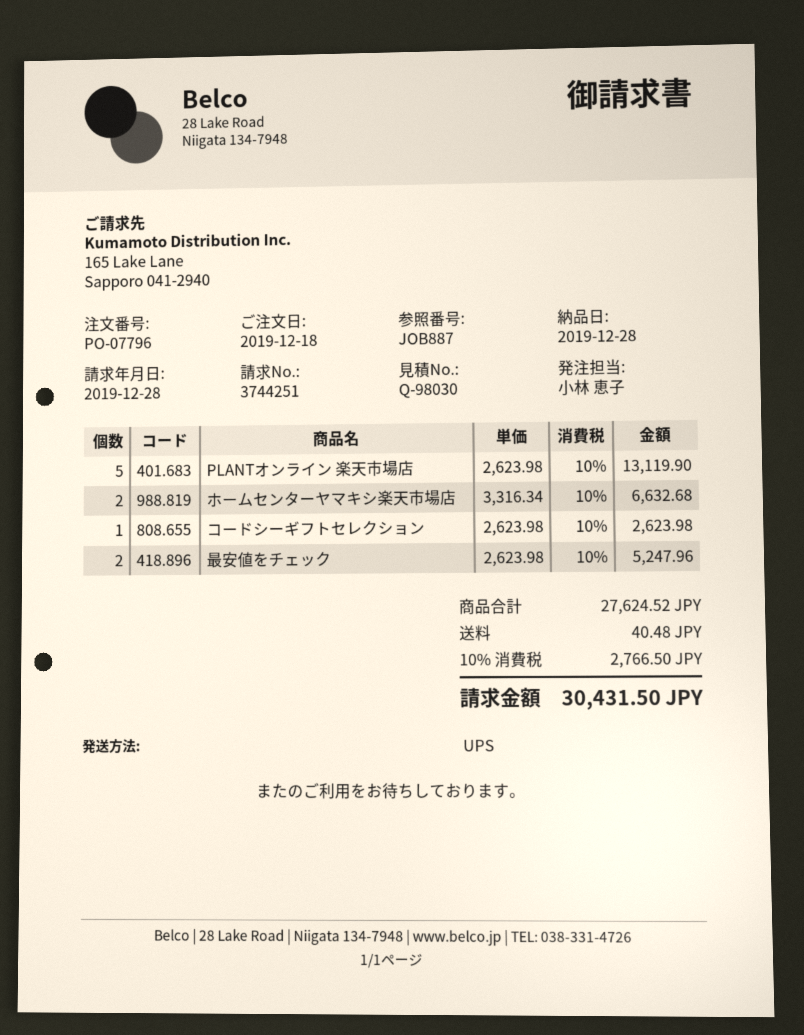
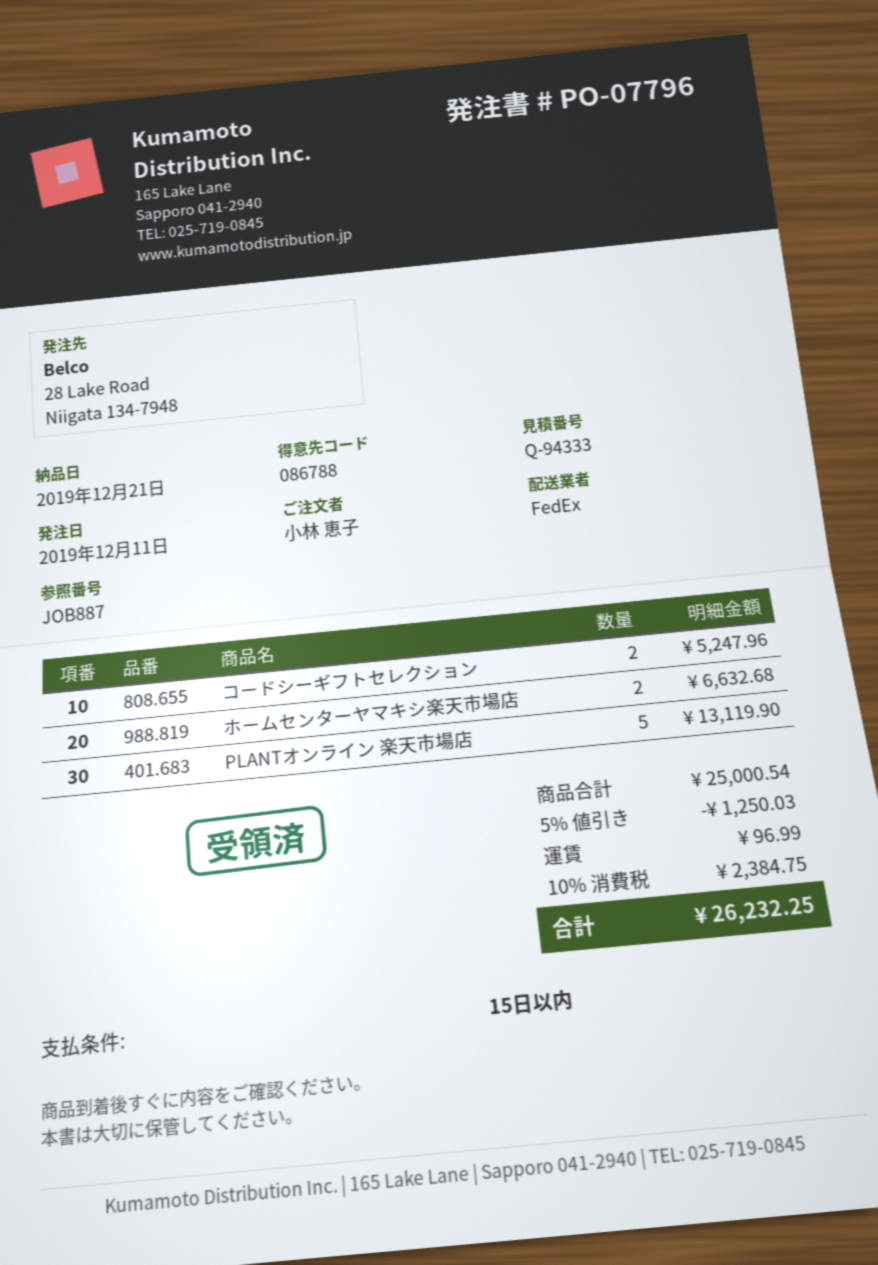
quote number: Q-98030 -> Q-94333
order date: 2019-12-18 -> 2019-12-11
delivery date: 2019-12-28 -> 2019-12-21
shipping method: UPS -> FedEx
コードシーギフトセレクション: 1 for 2623.98 -> 2 for 5247.96
最安値をチェック: 2 for 5247.96 -> none
subtotal: 27624.52 -> 25000.54
discount: none -> 5% = 1250.03
shipping: 40.48 -> 96.99
tax: 10% = 2766.50 -> 10% = 2384.75
total: 30431.50 -> 26232.25

